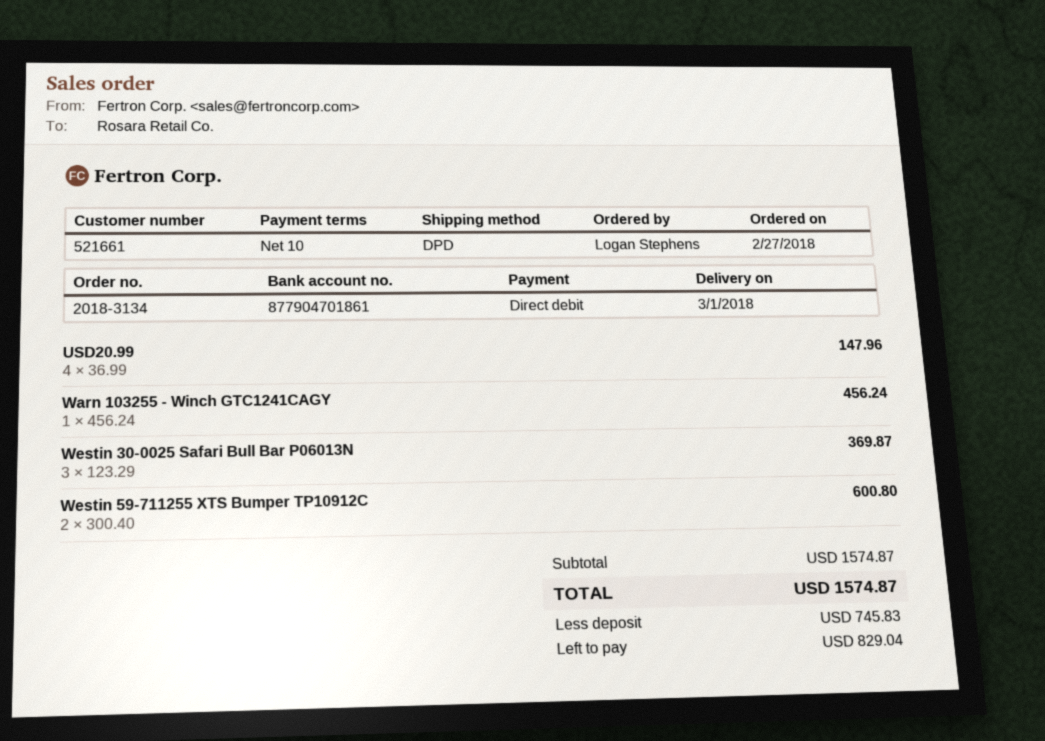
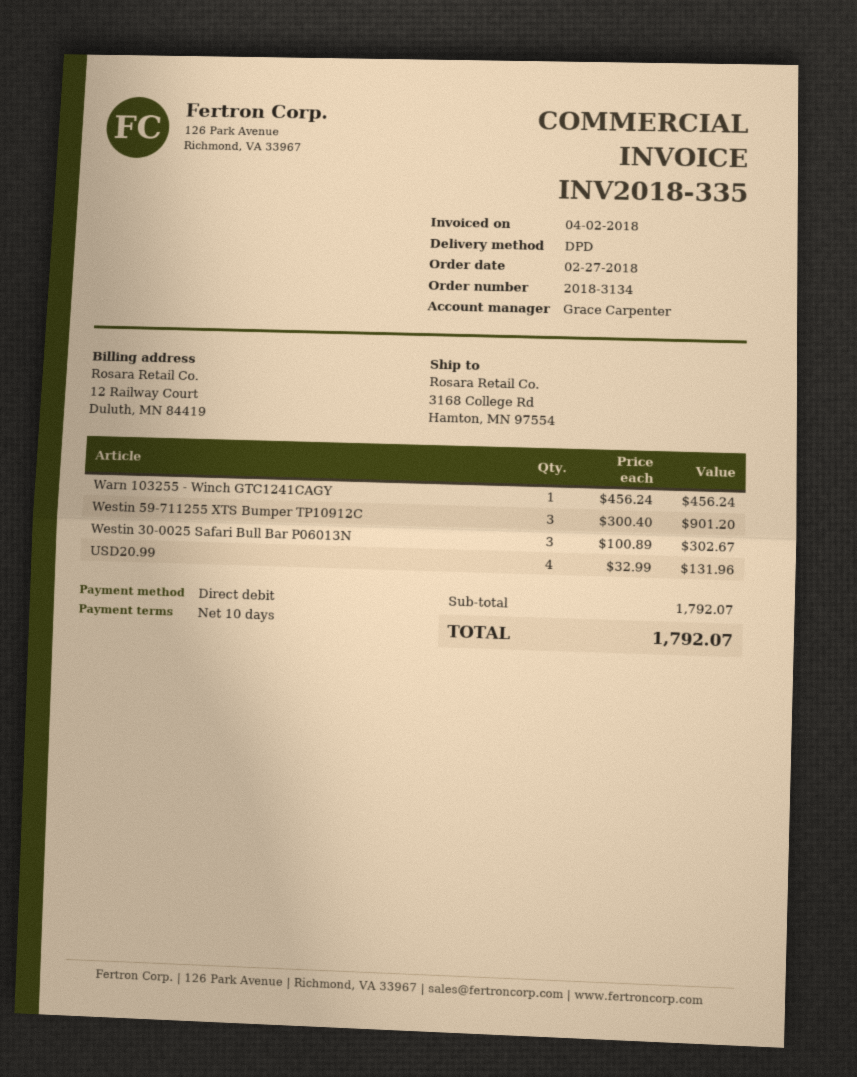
USD20.99: 4 x 36.99 = 147.96 -> 4 x 32.99 = 131.96
Westin 30-0025 Safari Bull Bar P06013N: 3 x 123.29 = 369.87 -> 3 x 100.89 = 302.67
Westin 59-711255 XTS Bumper TP10912C: 2 x 300.40 = 600.80 -> 3 x 300.40 = 901.20
subtotal: 1574.87 -> 1792.07
total: 1574.87 -> 1792.07

